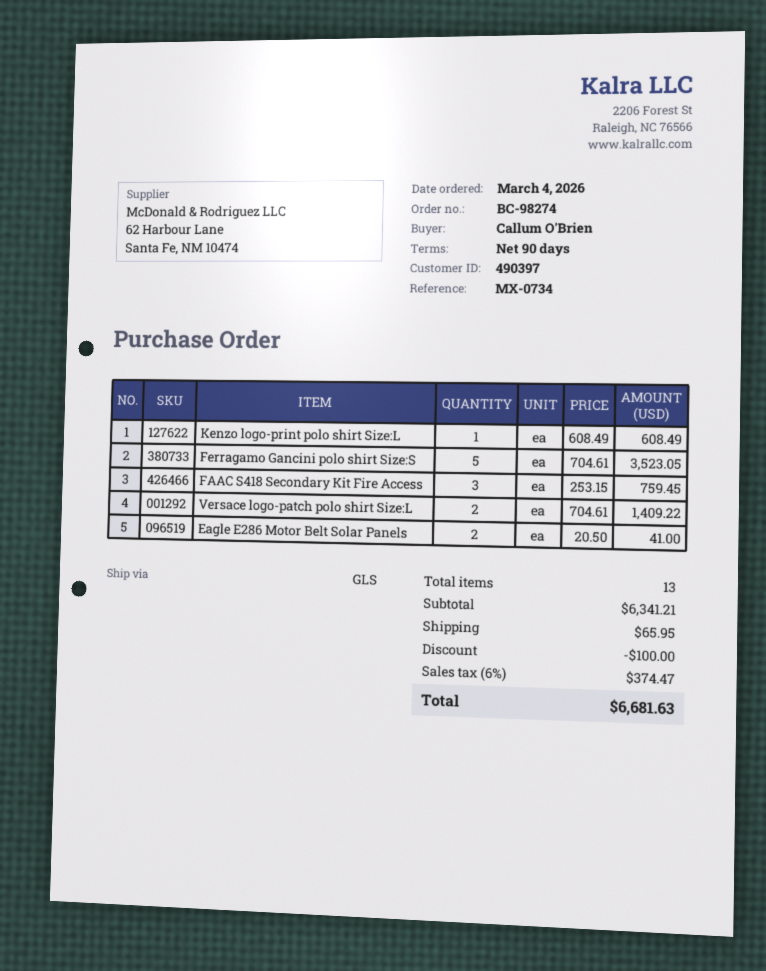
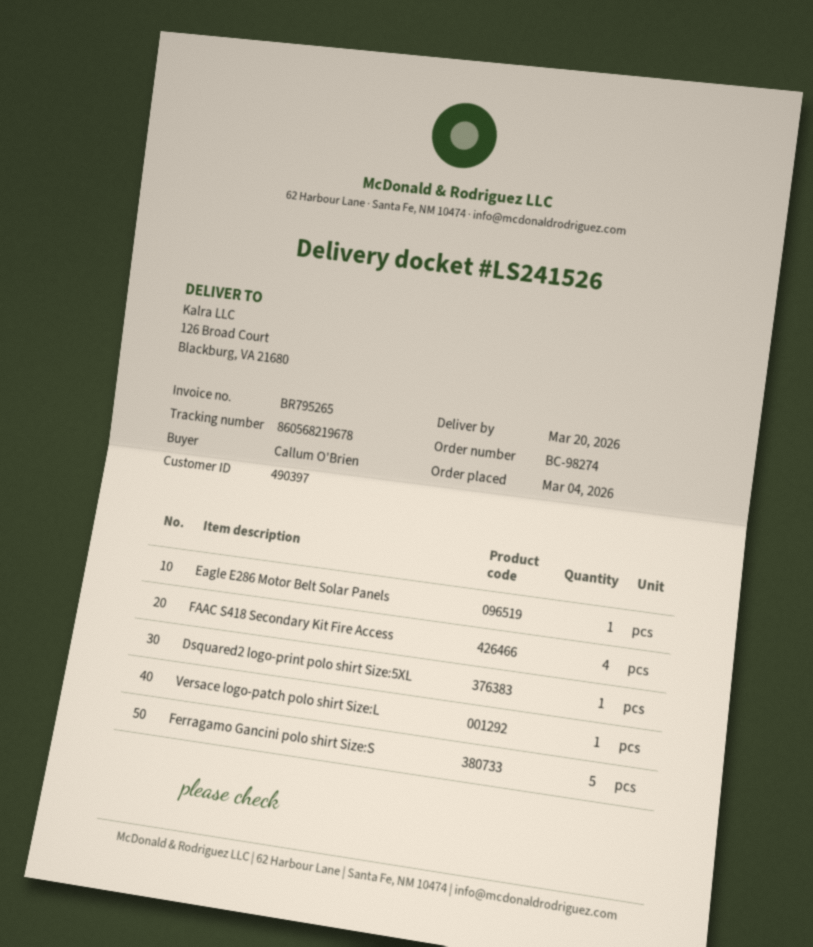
Kenzo logo-print polo shirt Size:L: 1 -> none
FAAC S418 Secondary Kit Fire Access: 3 -> 4
Versace logo-patch polo shirt Size:L: 2 -> 1
Eagle E286 Motor Belt Solar Panels: 2 -> 1
Dsquared2 logo-print polo shirt Size:5XL: none -> 1

